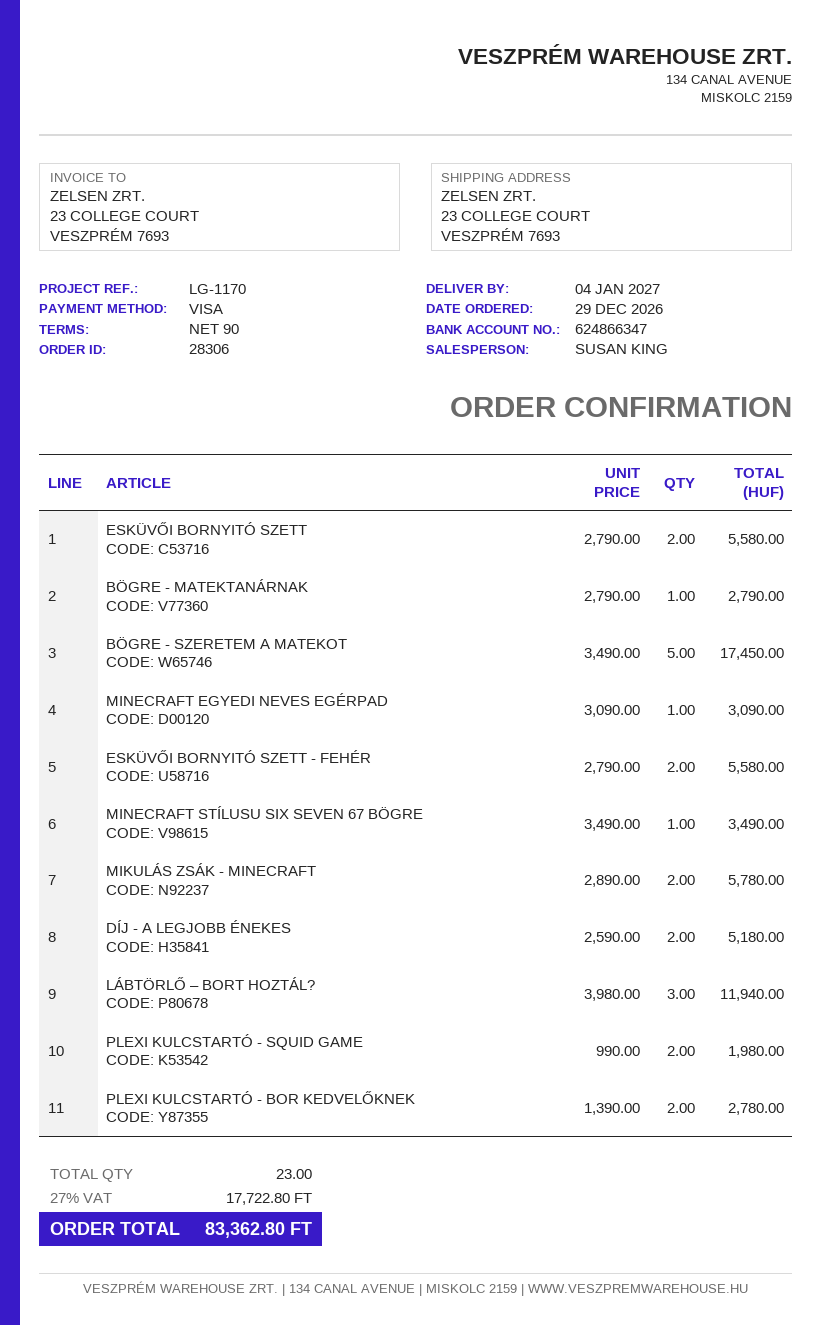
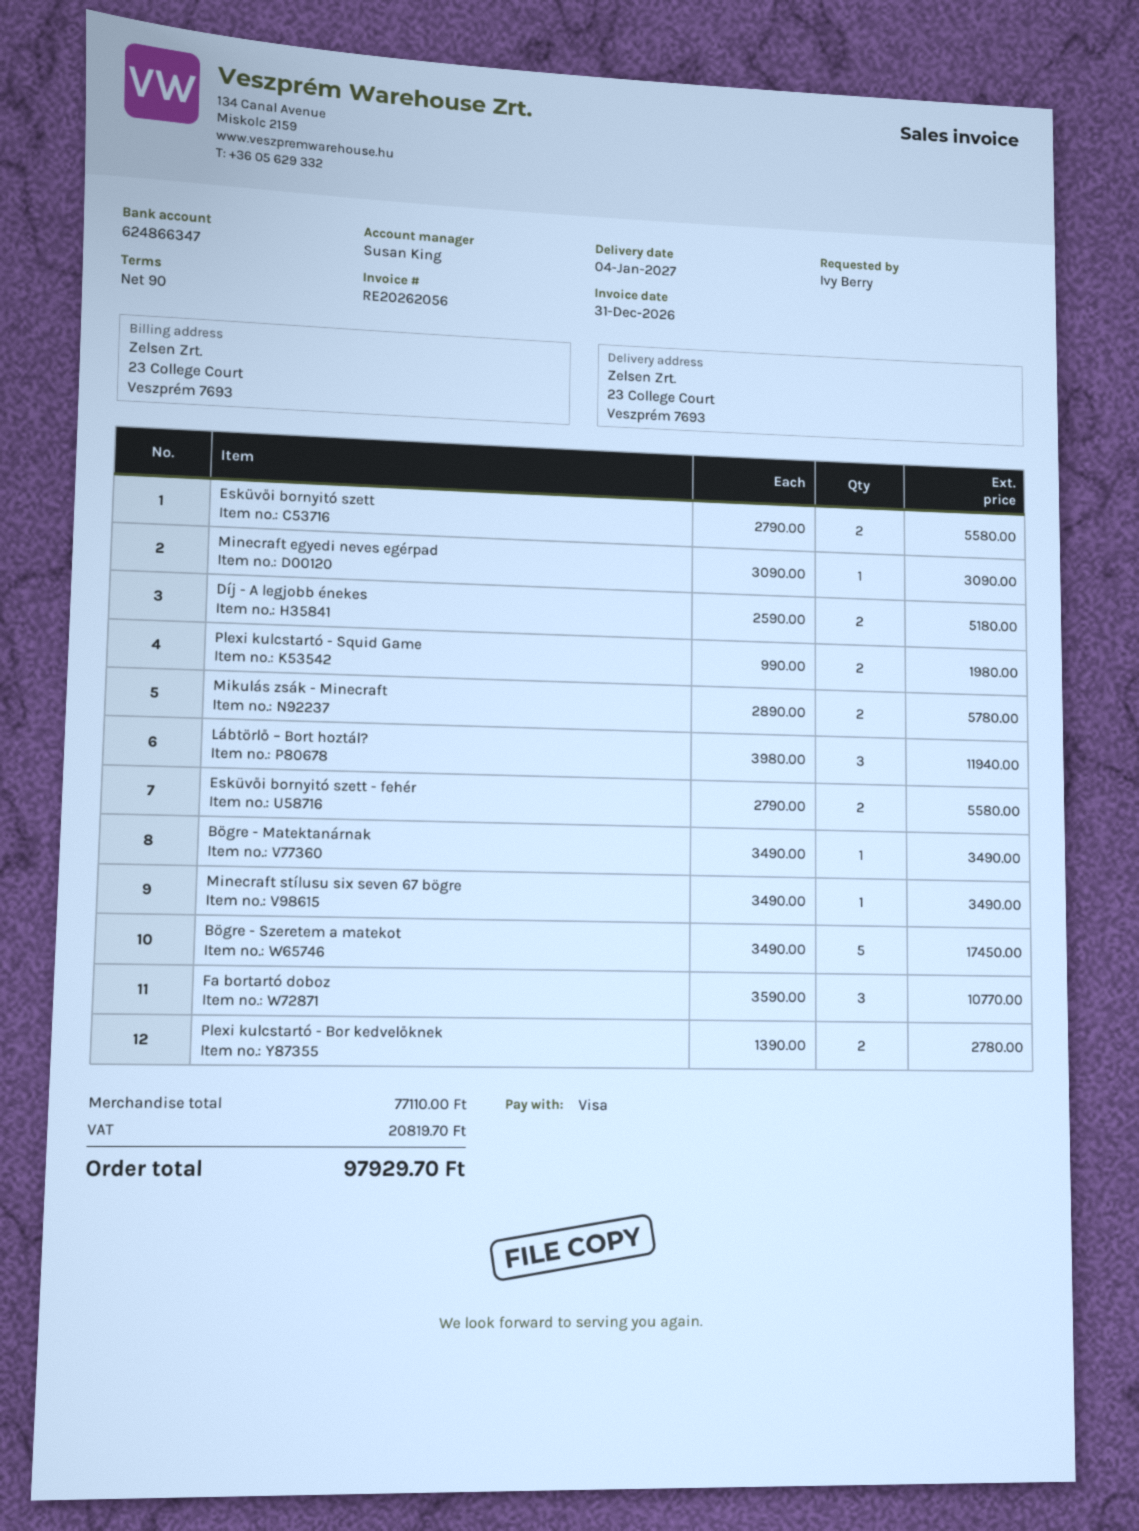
BÖGRE - MATEKTANÁRNAK: 1 x 2790.00 = 2790.00 -> 1 x 3490.00 = 3490.00
Fa bortartó doboz: none -> 3 x 3590.00 = 10770.00
tax: 17722.80 -> 20819.70
total: 83362.80 -> 97929.70

